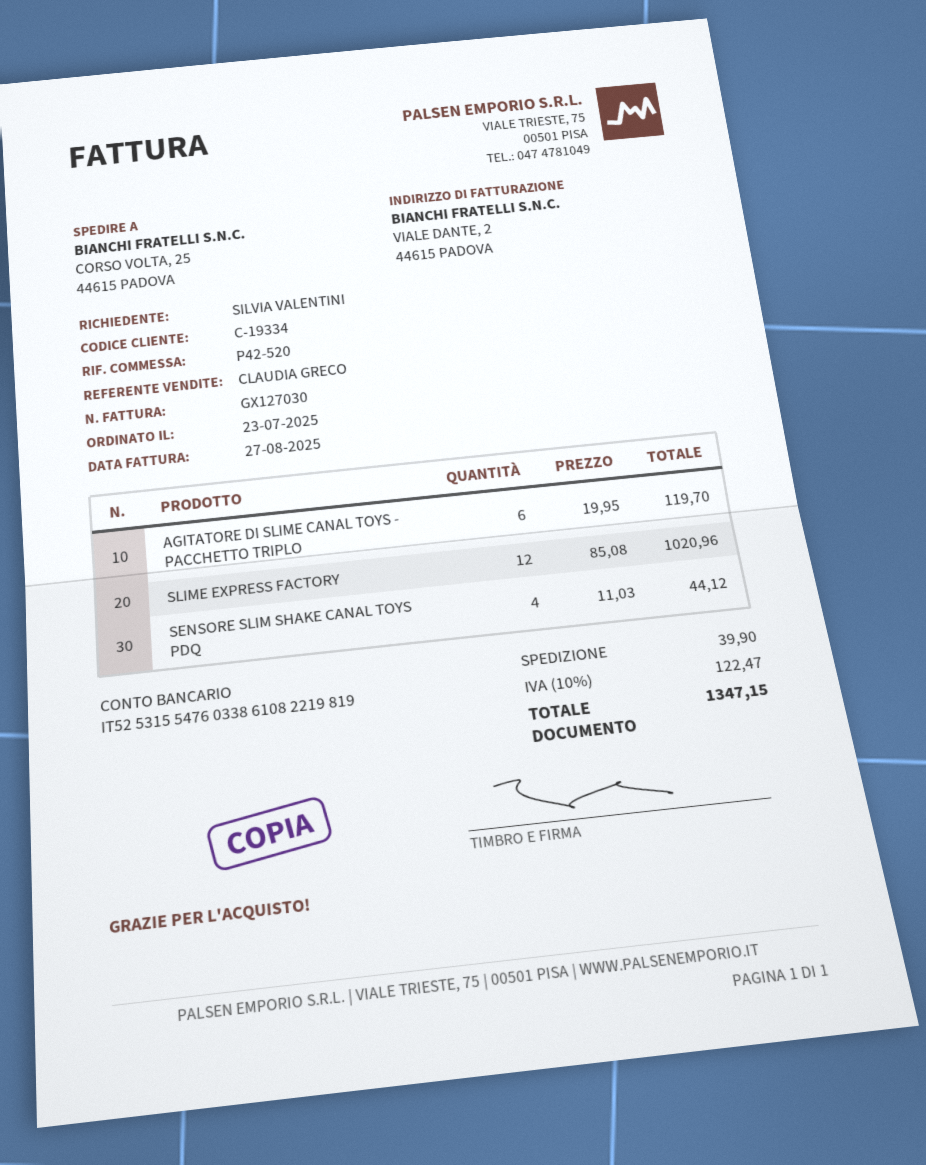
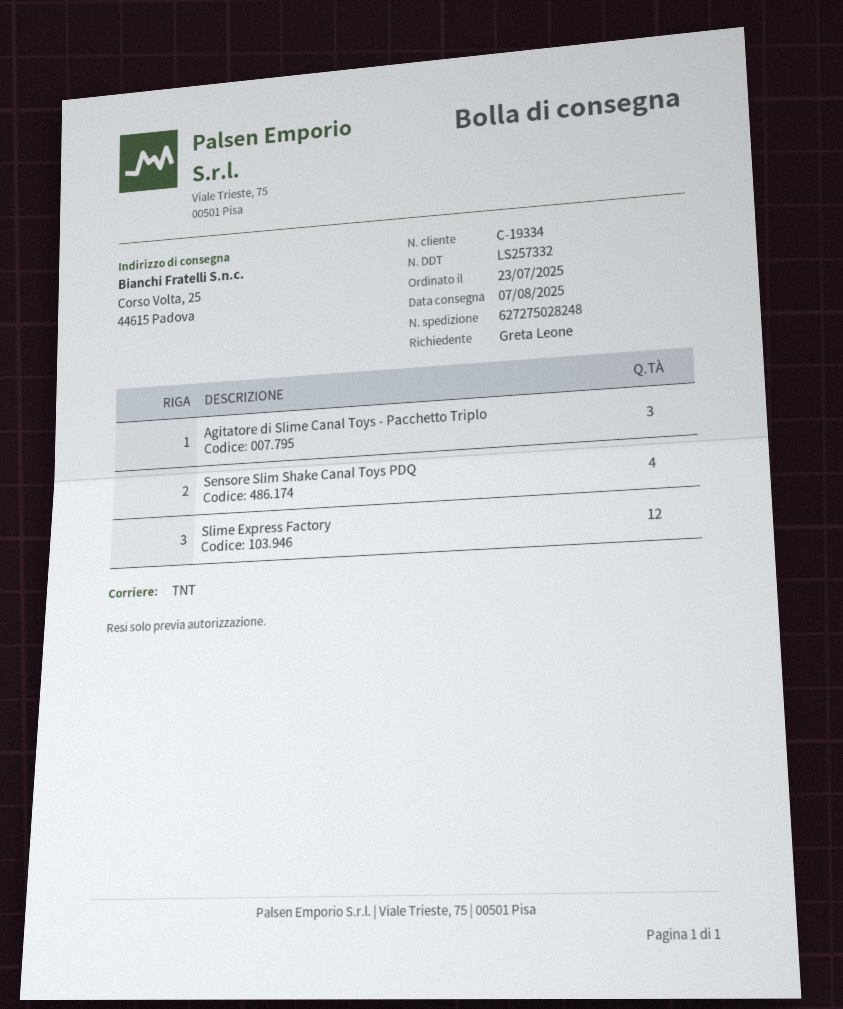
ordered by: SILVIA VALENTINI -> Greta Leone
AGITATORE DI SLIME CANAL TOYS - PACCHETTO TRIPLO: 6 -> 3

